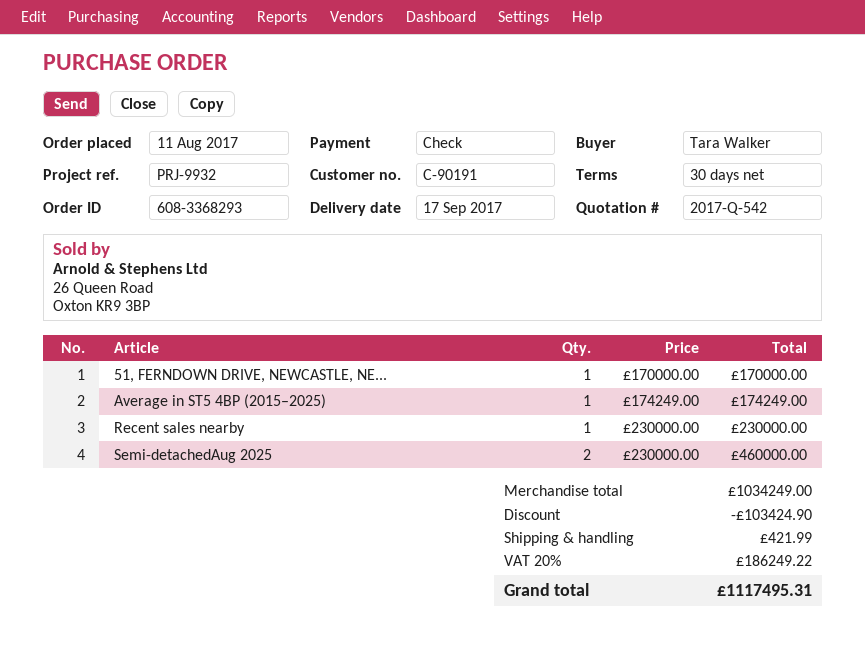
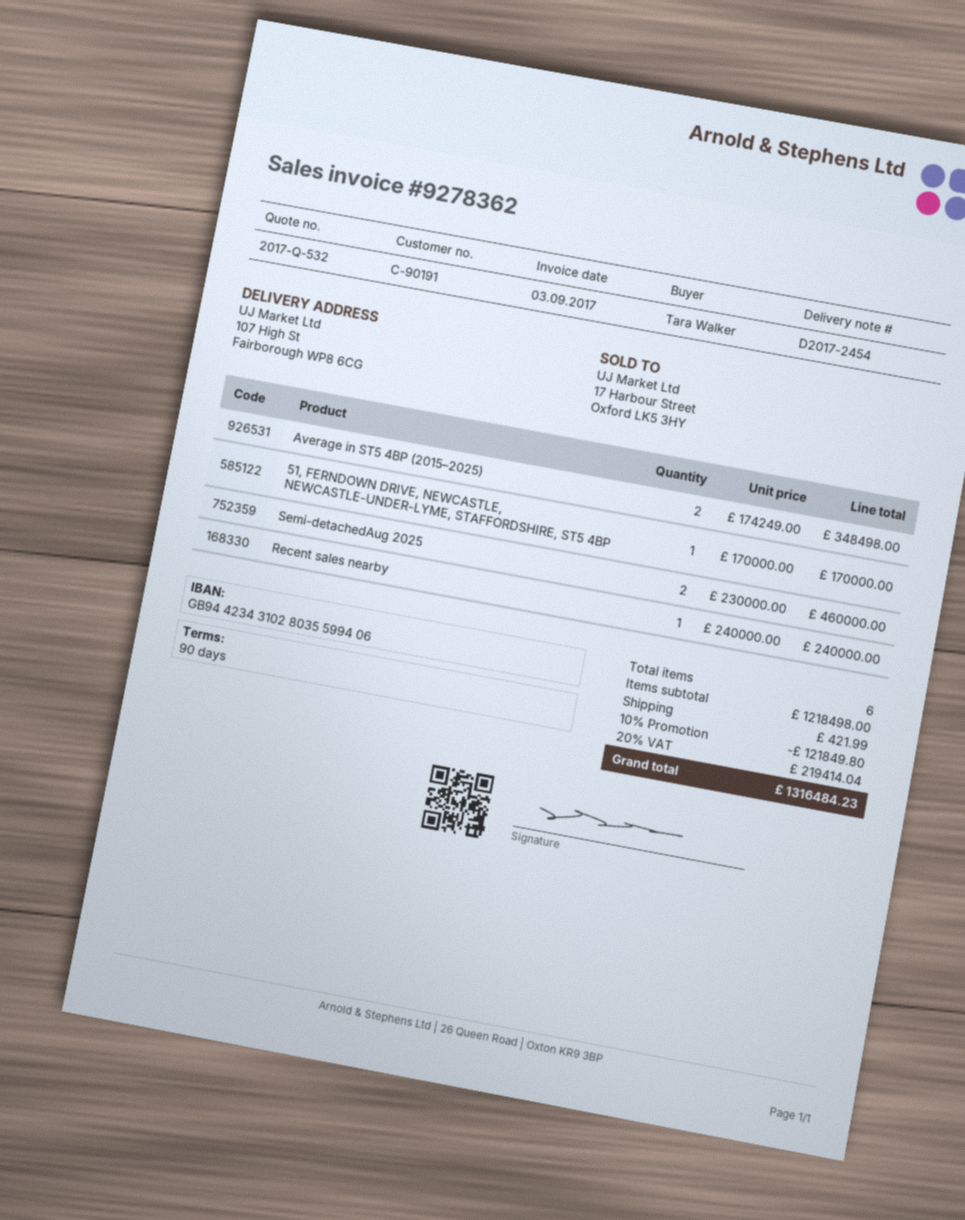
quote number: 2017-Q-542 -> 2017-Q-532
payment terms: 30 days -> 90 days
Average in ST5 4BP (2015–2025): 1 x 174249.00 = 174249.00 -> 2 x 174249.00 = 348498.00
Recent sales nearby: 1 x 230000.00 = 230000.00 -> 1 x 240000.00 = 240000.00
subtotal: 1034249.00 -> 1218498.00
discount: 103424.90 -> 121849.80
tax: 20% = 186249.22 -> 20% = 219414.04
total: 1117495.31 -> 1316484.23

